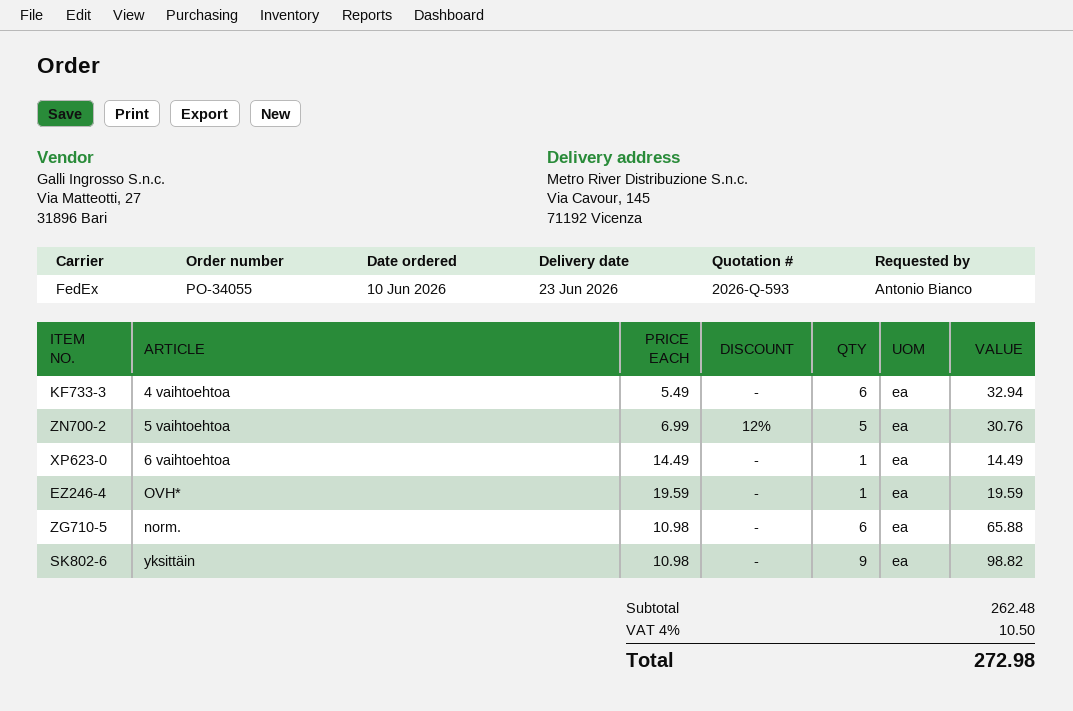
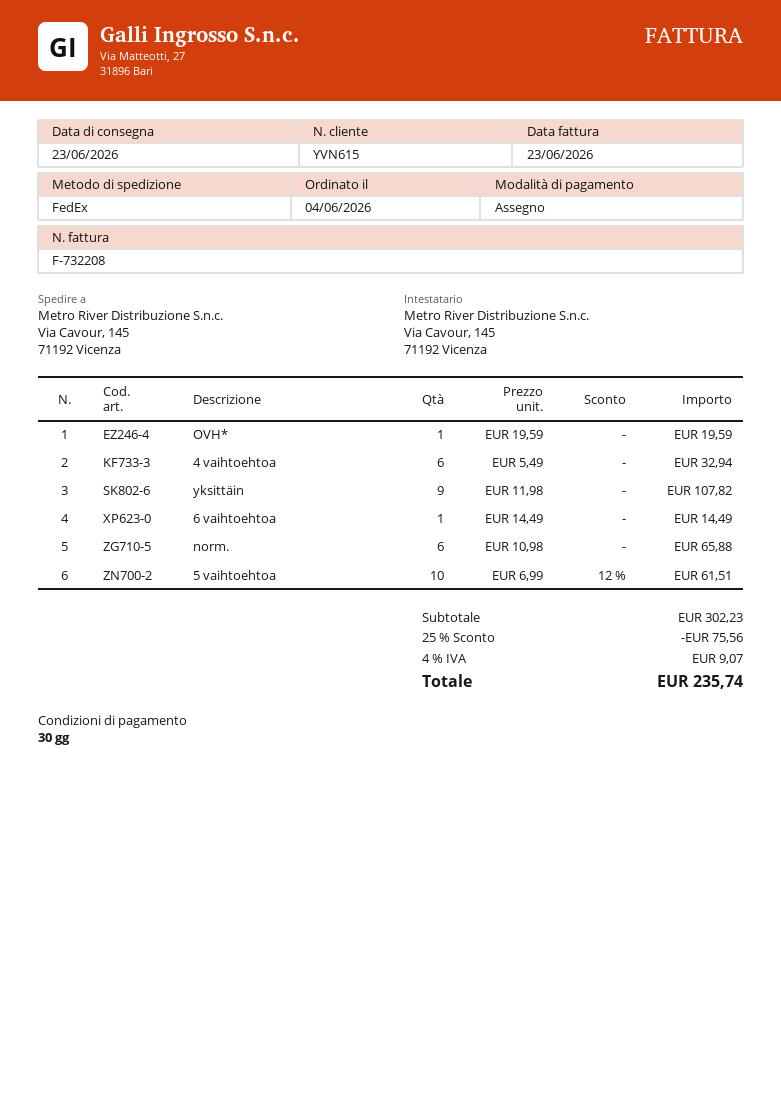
order date: 2026-06-10 -> 2026-06-04
5 vaihtoehtoa: 5 x 6.99 - 12% = 30.76 -> 10 x 6.99 - 12% = 61.51
yksittäin: 9 x 10.98 = 98.82 -> 9 x 11.98 = 107.82
subtotal: 262.48 -> 302.23
discount: none -> 25% = 75.56
tax: 4% = 10.50 -> 4% = 9.07
total: 272.98 -> 235.74

